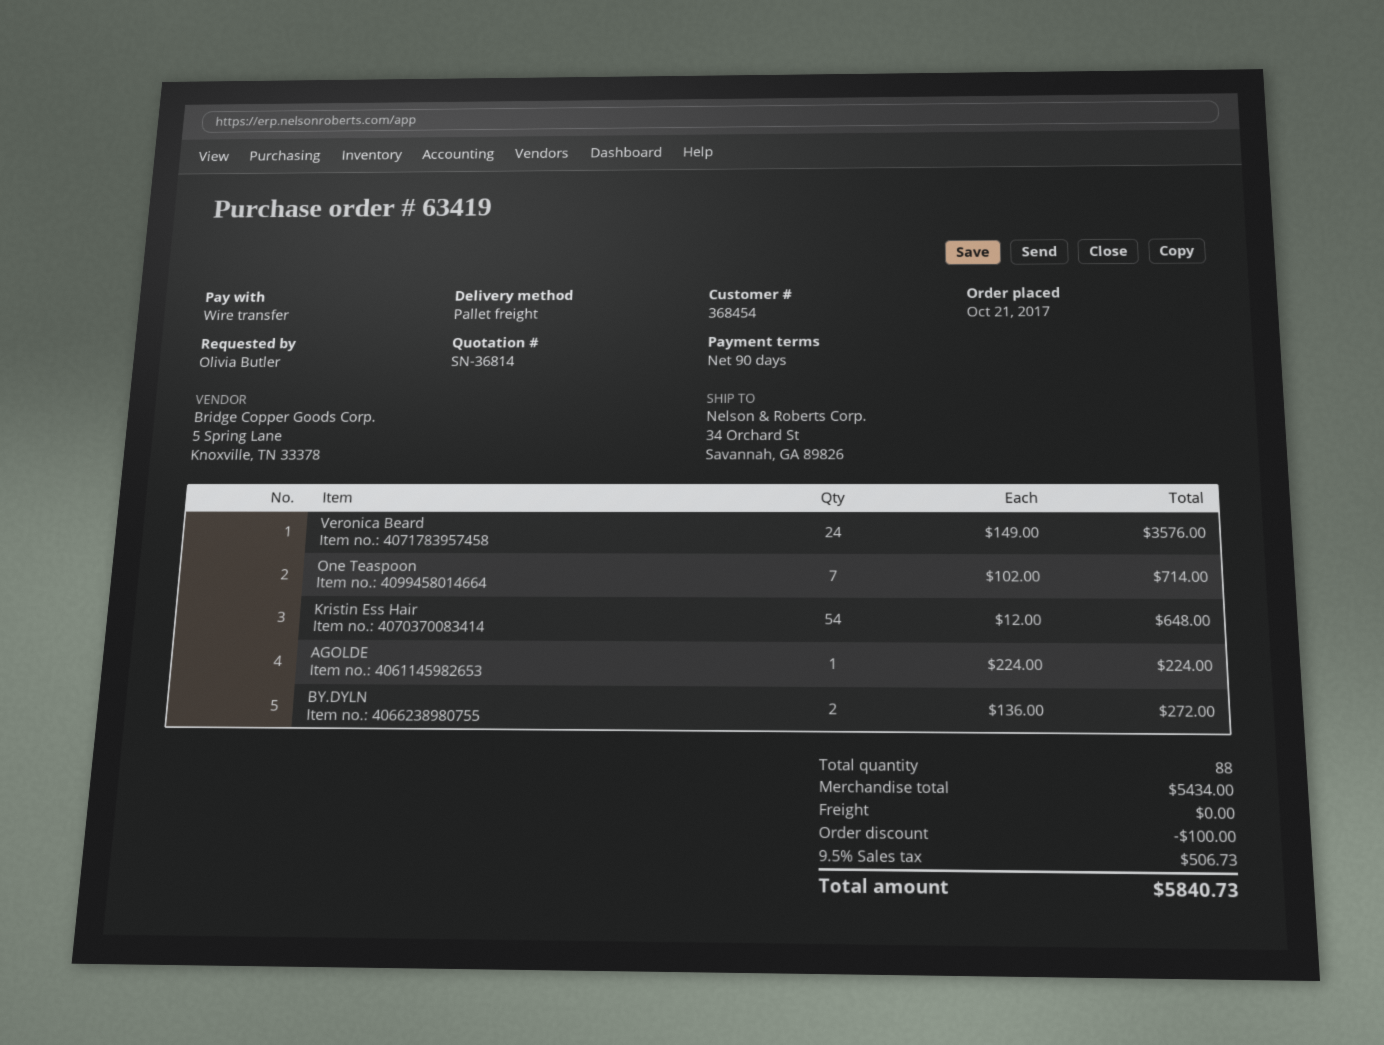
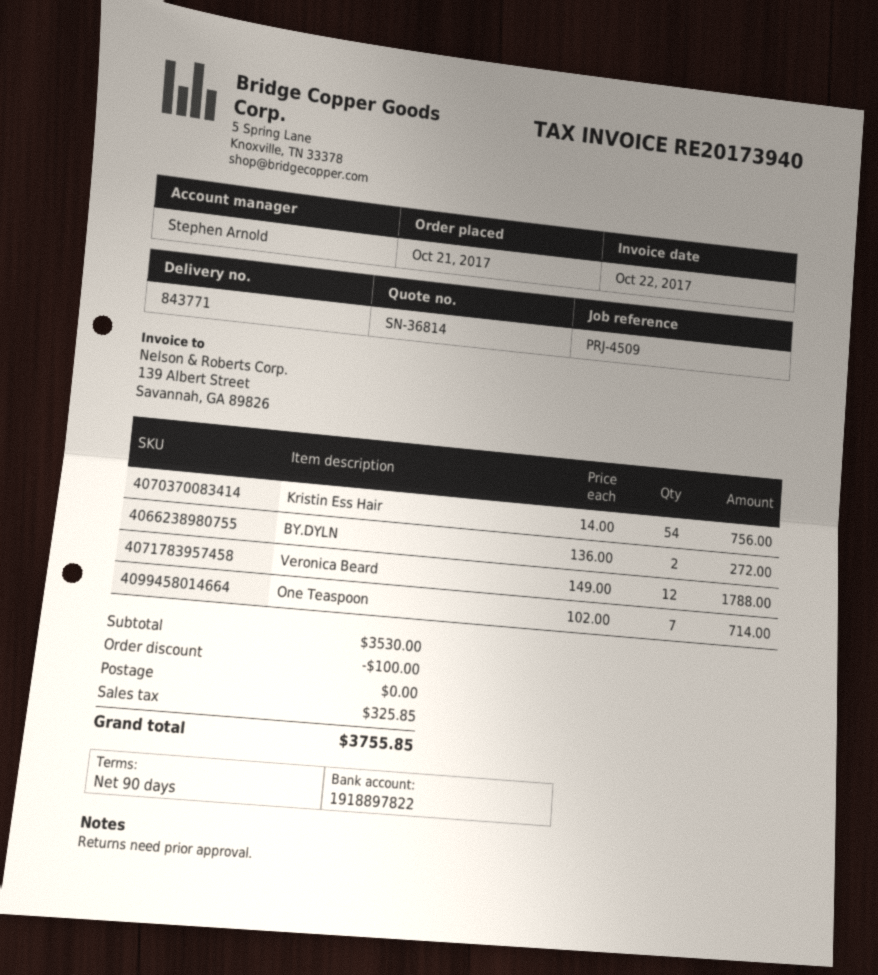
Veronica Beard: 24 x 149.00 = 3576.00 -> 12 x 149.00 = 1788.00
Kristin Ess Hair: 54 x 12.00 = 648.00 -> 54 x 14.00 = 756.00
AGOLDE: 1 x 224.00 = 224.00 -> none
subtotal: 5434.00 -> 3530.00
tax: 506.73 -> 325.85
total: 5840.73 -> 3755.85

